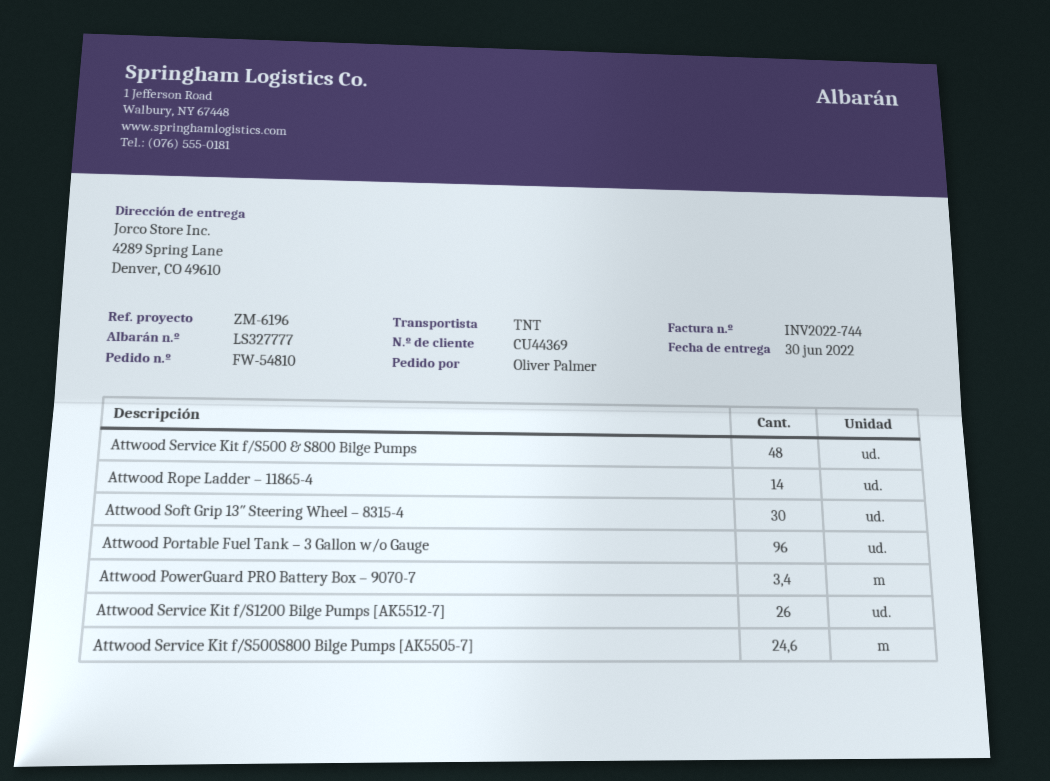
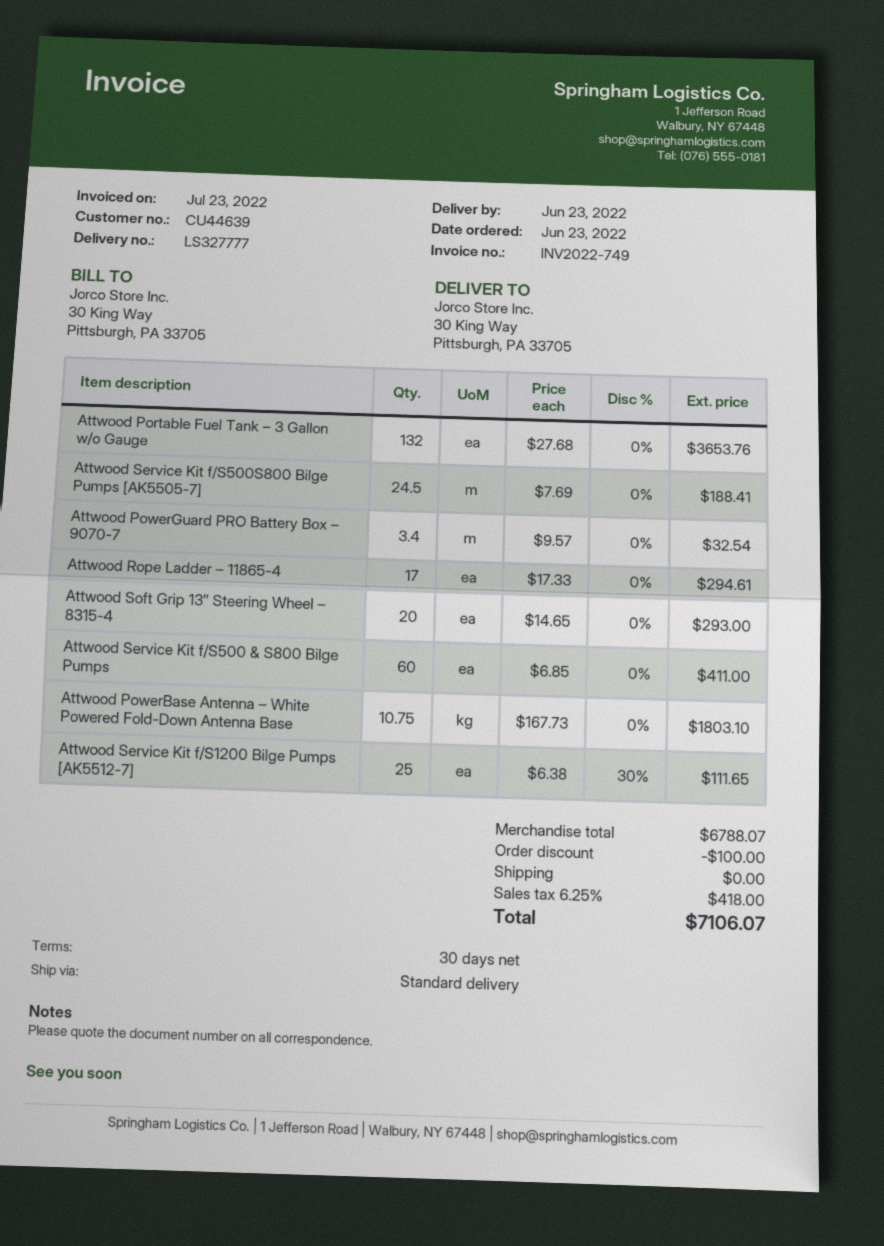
delivery date: 2022-06-30 -> 2022-06-23
invoice number: INV2022-744 -> INV2022-749
customer number: CU44369 -> CU44639
shipping method: TNT -> standard
ship to: 4289 Spring Lane, Denver, CO 49610 -> 30 King Way, Pittsburgh, PA 33705
Attwood Service Kit f/S500 & S800 Bilge Pumps: 48 -> 60
Attwood Rope Ladder – 11865-4: 14 -> 17
Attwood Soft Grip 13″ Steering Wheel – 8315-4: 30 -> 20
Attwood Portable Fuel Tank – 3 Gallon w/o Gauge: 96 -> 132
Attwood Service Kit f/S1200 Bilge Pumps [AK5512-7]: 26 -> 25
Attwood Service Kit f/S500S800 Bilge Pumps [AK5505-7]: 24.6 -> 24.5
Attwood PowerBase Antenna – White Powered Fold-Down Antenna Base: none -> 10.75

